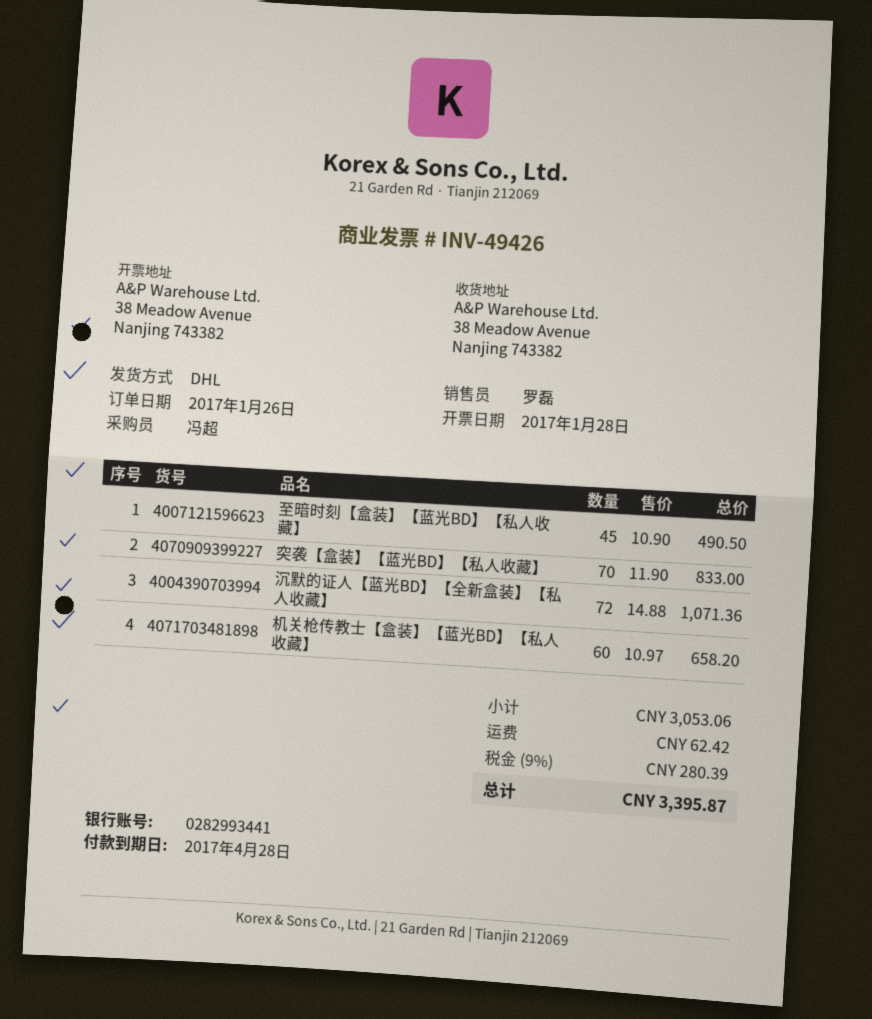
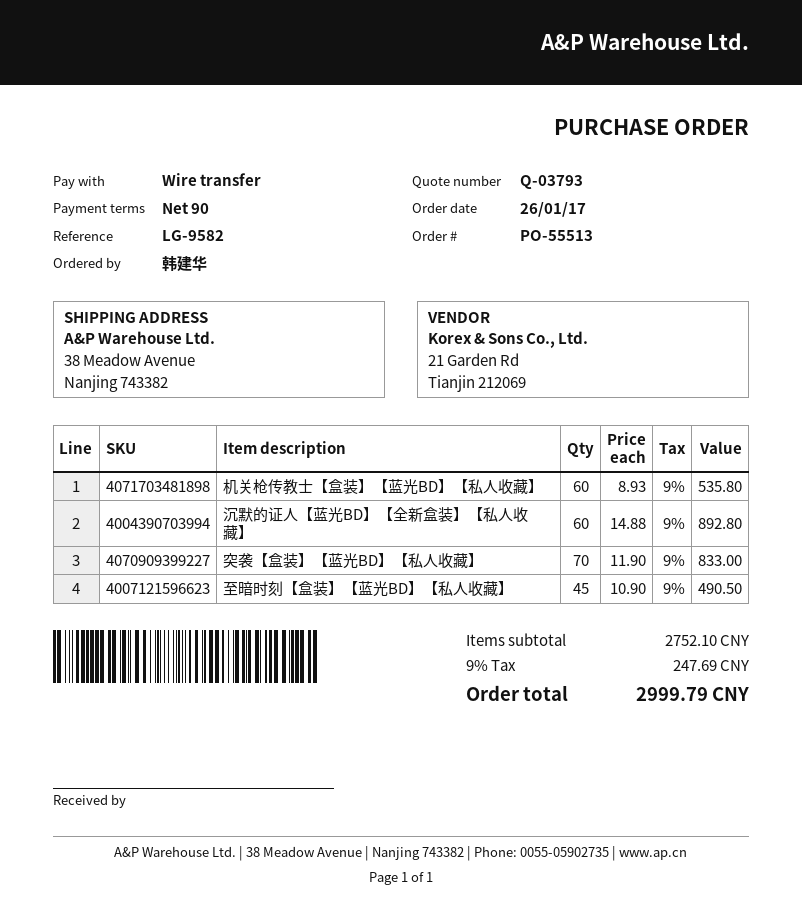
ordered by: 冯超 -> 韩建华
沉默的证人【蓝光BD】【全新盒装】【私人收藏】: 72 x 14.88 = 1071.36 -> 60 x 14.88 = 892.80
机关枪传教士【盒装】【蓝光BD】【私人收藏】: 60 x 10.97 = 658.20 -> 60 x 8.93 = 535.80
subtotal: 3053.06 -> 2752.10
shipping: 62.42 -> none
tax: 9% = 280.39 -> 9% = 247.69
total: 3395.87 -> 2999.79

